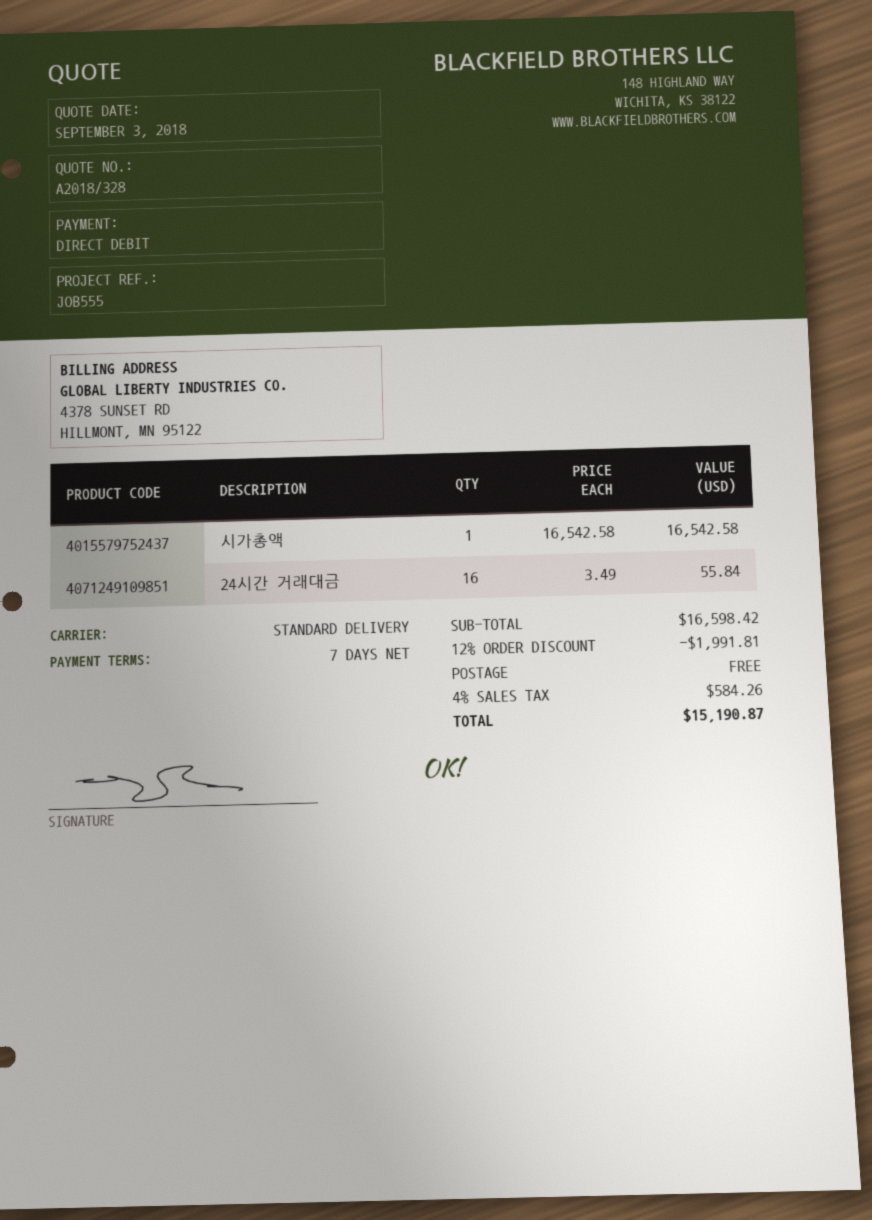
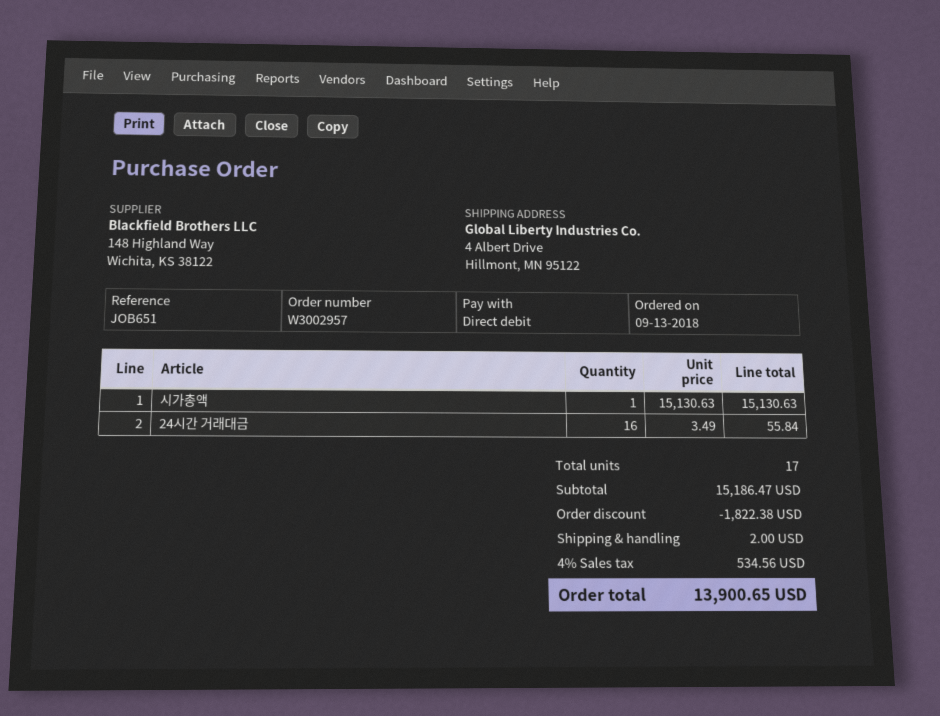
reference: JOB555 -> JOB651
시가총액: 1 x 16542.58 = 16542.58 -> 1 x 15130.63 = 15130.63
subtotal: 16598.42 -> 15186.47
discount: 1991.81 -> 1822.38
shipping: 0.00 -> 2.00
tax: 4% = 584.26 -> 4% = 534.56
total: 15190.87 -> 13900.65

